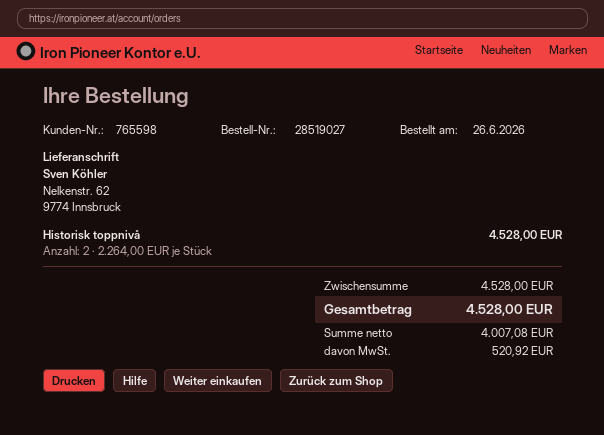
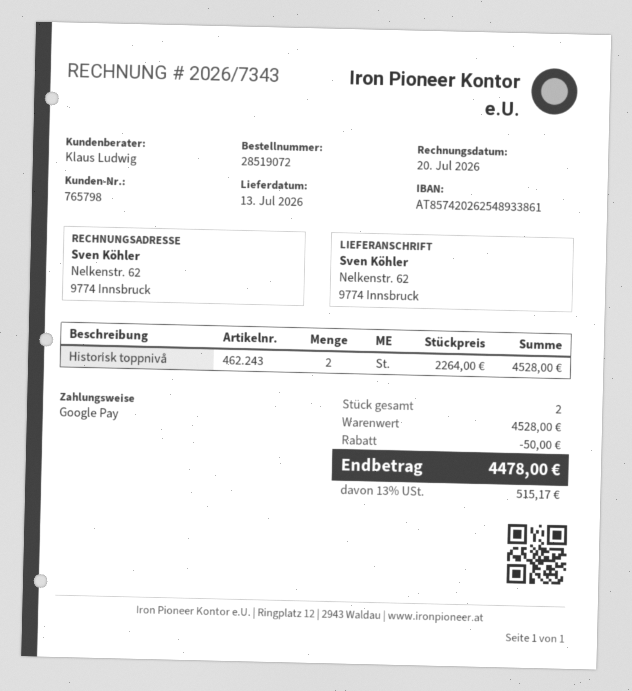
order number: 28519027 -> 28519072
customer number: 765598 -> 765798
discount: none -> 50.00
tax: 520.92 -> 515.17
total: 4528.00 -> 4478.00

